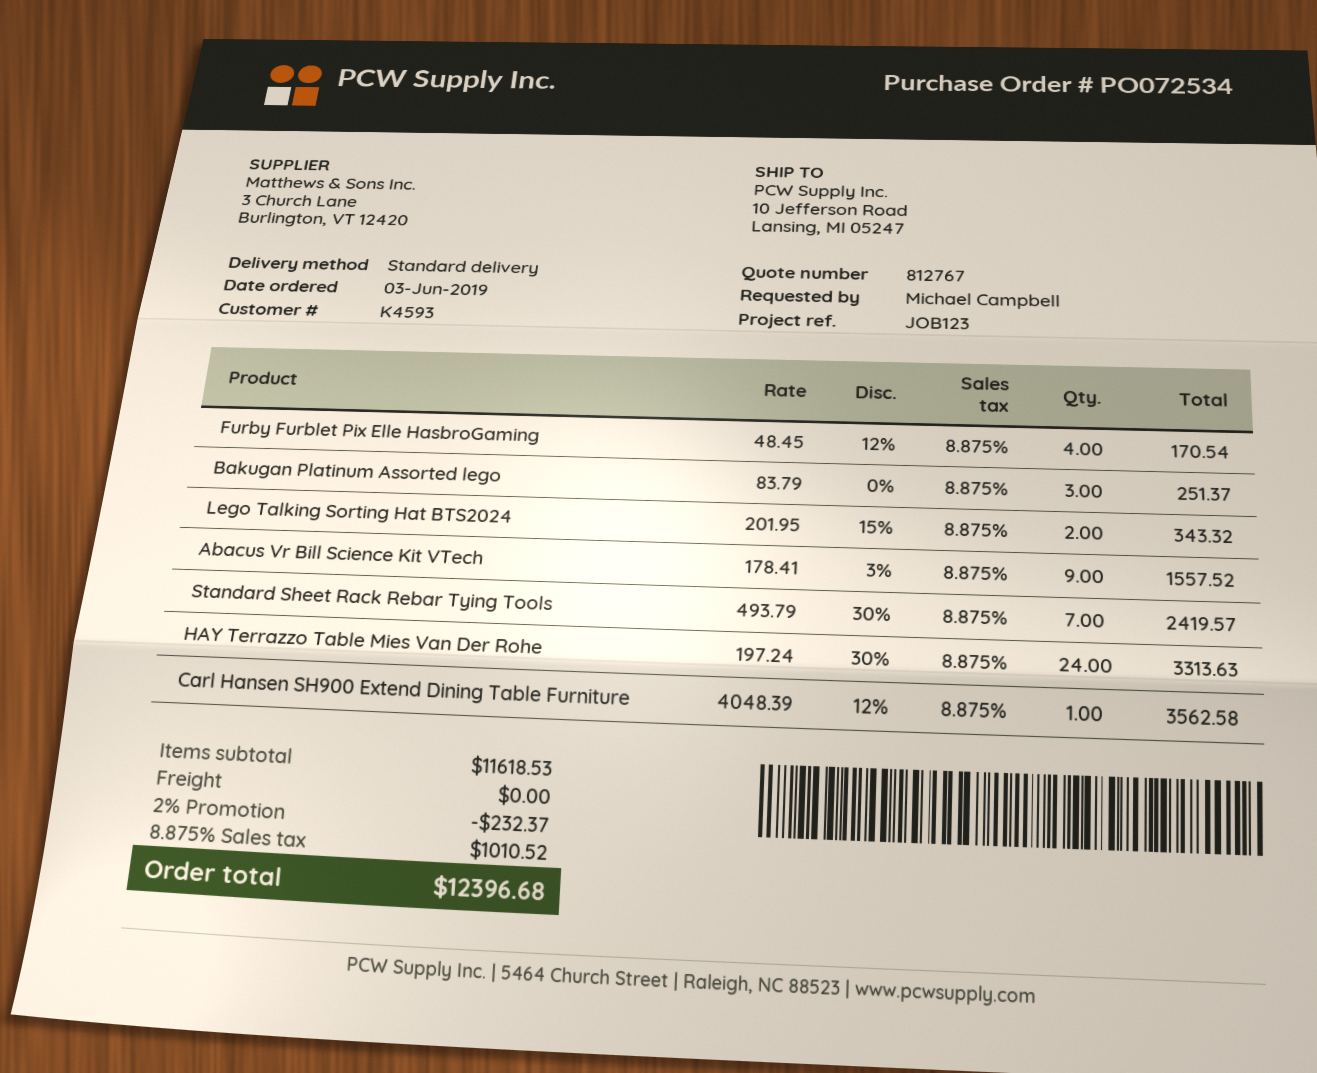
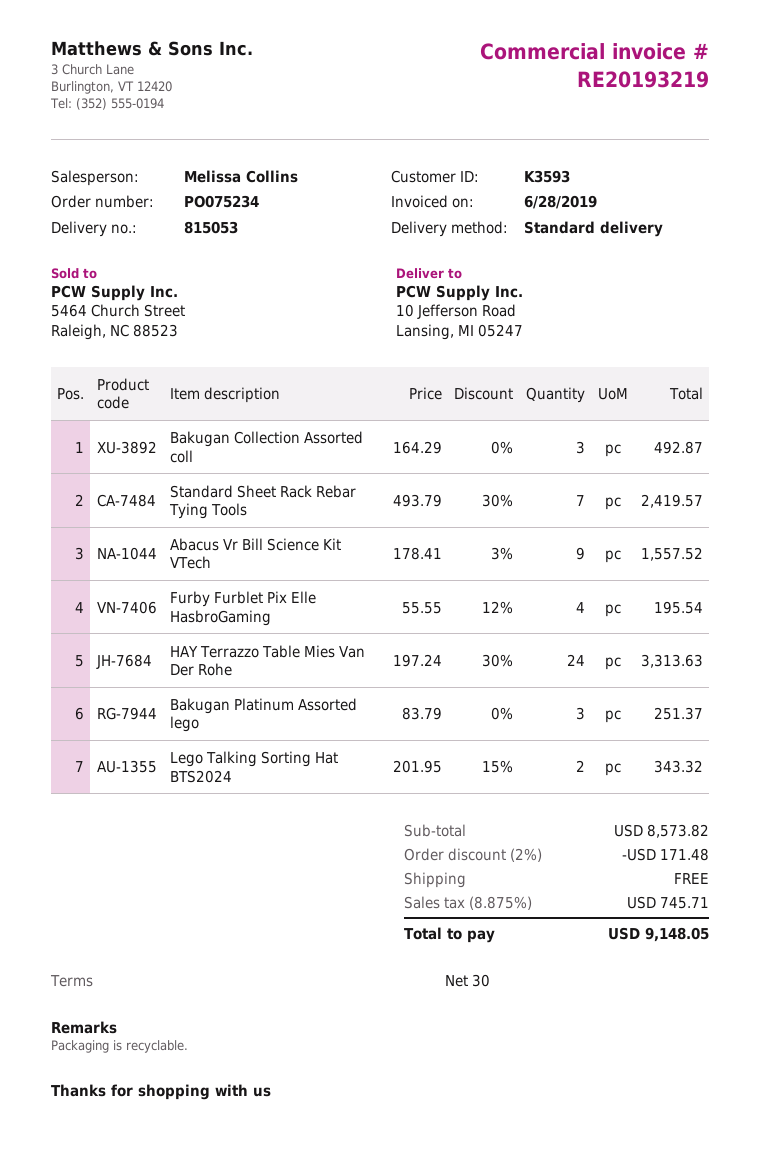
order number: PO072534 -> PO075234
customer number: K4593 -> K3593
Furby Furblet Pix Elle HasbroGaming: 4 x 48.45 - 12% = 170.54 -> 4 x 55.55 - 12% = 195.54
Carl Hansen SH900 Extend Dining Table Furniture: 1 x 4048.39 - 12% = 3562.58 -> none
Bakugan Collection Assorted coll: none -> 3 x 164.29 = 492.87
subtotal: 11618.53 -> 8573.82
discount: 2% = 232.37 -> 2% = 171.48
tax: 8.875% = 1010.52 -> 8.875% = 745.71
total: 12396.68 -> 9148.05

